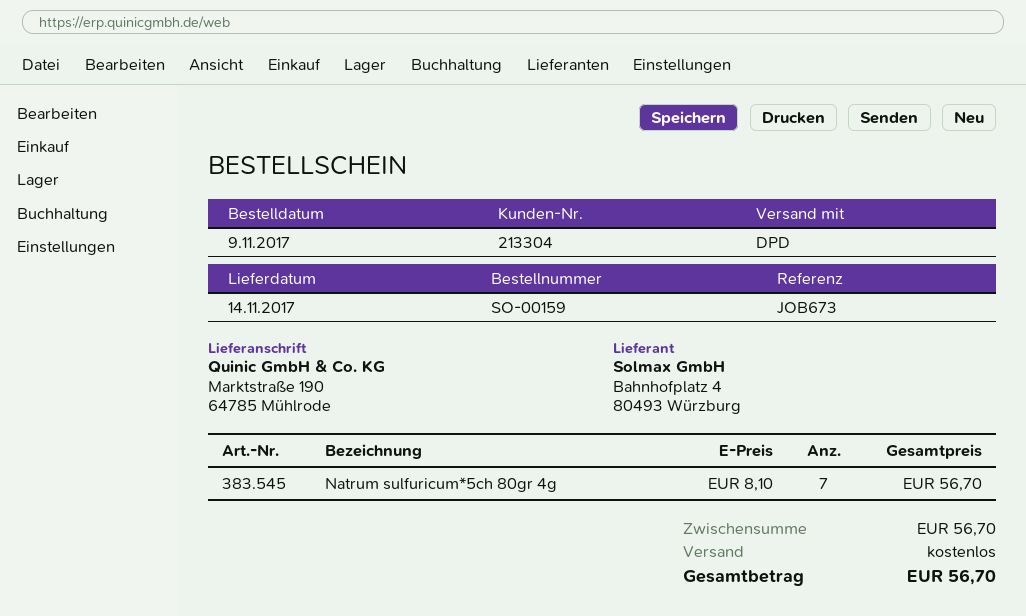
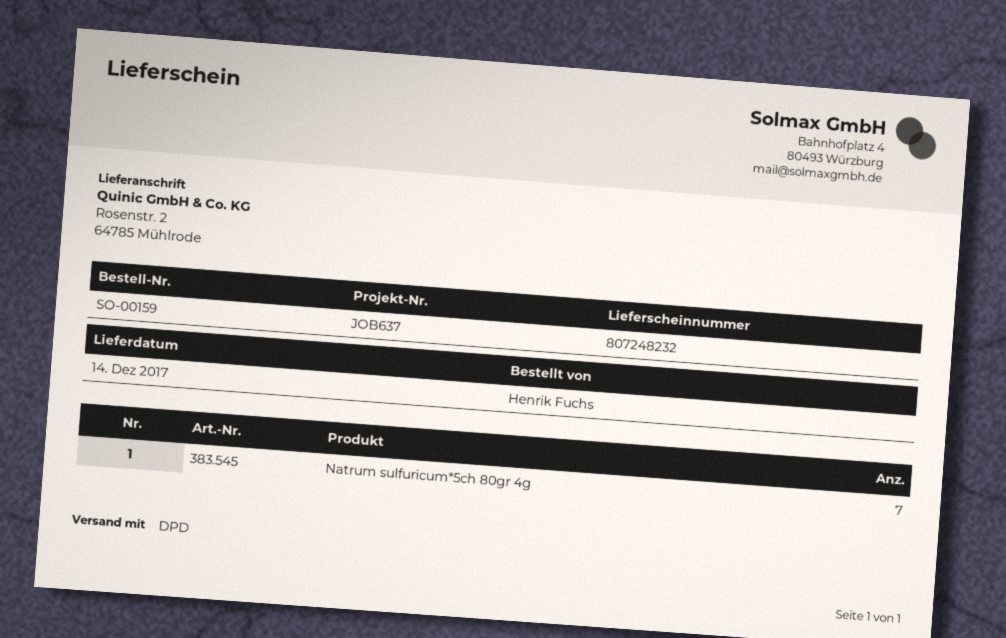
delivery date: 2017-11-14 -> 2017-12-14
reference: JOB673 -> JOB637
ship to: Marktstraße 190, 64785 Mühlrode -> Rosenstr. 2, 64785 Mühlrode

